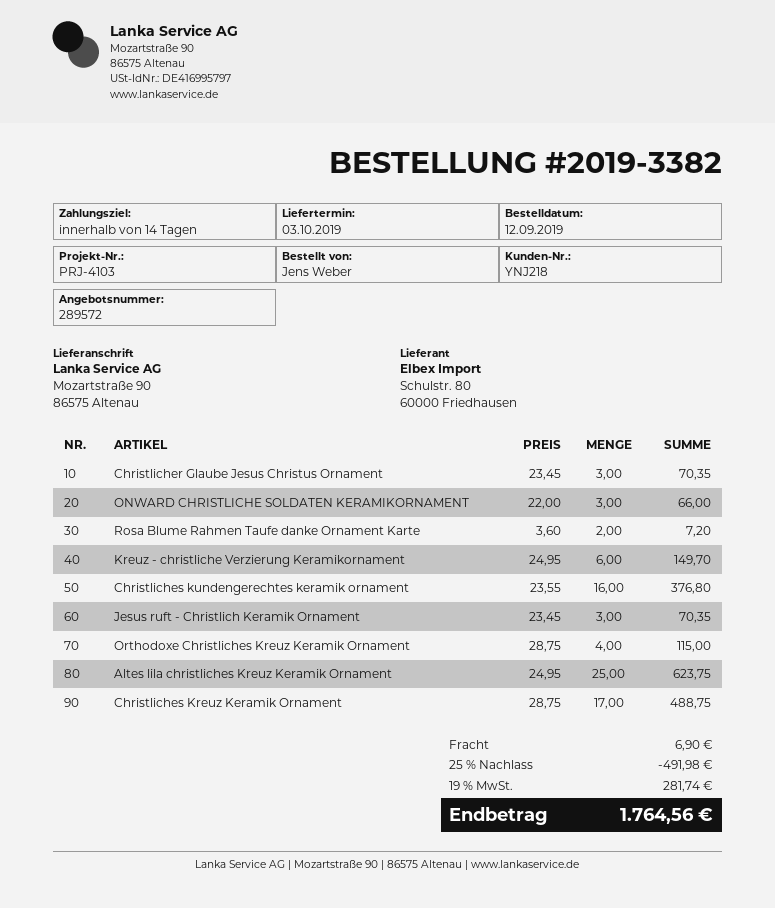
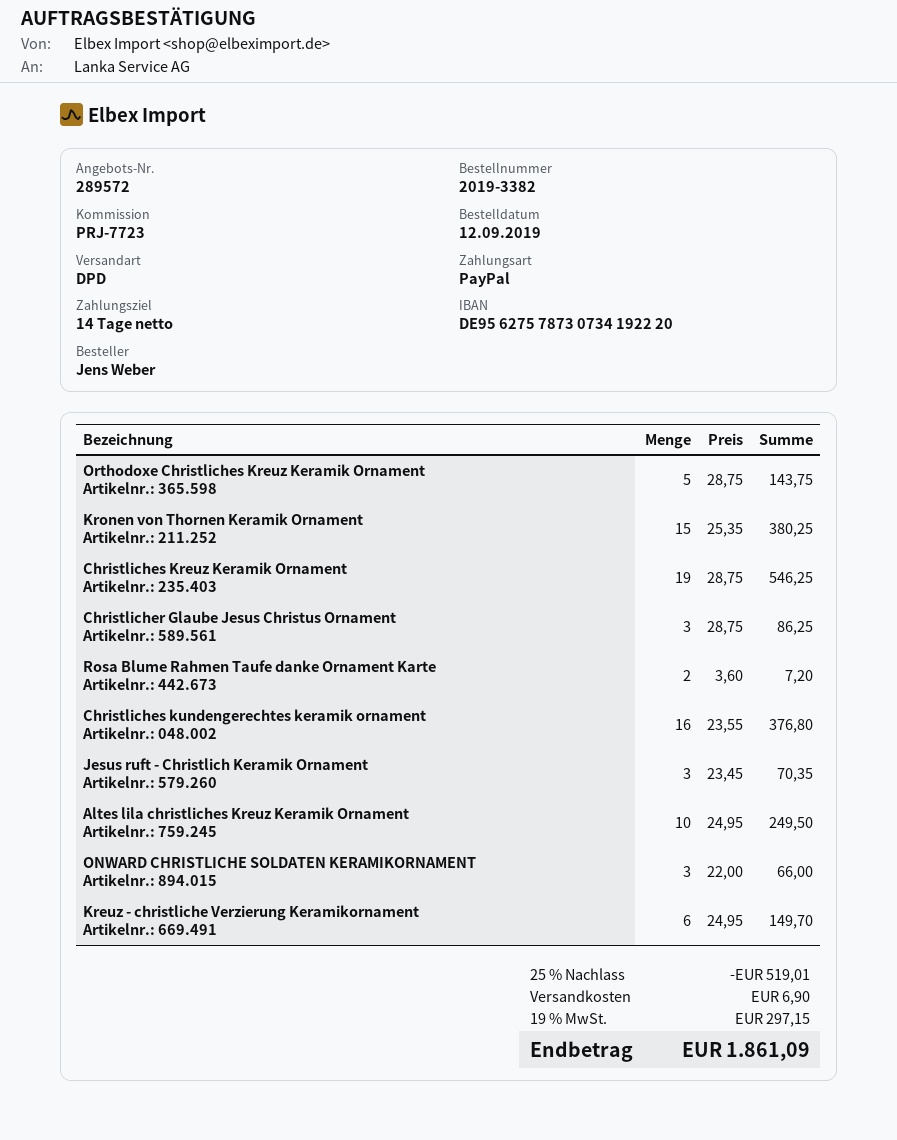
reference: PRJ-4103 -> PRJ-7723
Christlicher Glaube Jesus Christus Ornament: 3 x 23.45 = 70.35 -> 3 x 28.75 = 86.25
Orthodoxe Christliches Kreuz Keramik Ornament: 4 x 28.75 = 115.00 -> 5 x 28.75 = 143.75
Altes lila christliches Kreuz Keramik Ornament: 25 x 24.95 = 623.75 -> 10 x 24.95 = 249.50
Christliches Kreuz Keramik Ornament: 17 x 28.75 = 488.75 -> 19 x 28.75 = 546.25
Kronen von Thornen Keramik Ornament: none -> 15 x 25.35 = 380.25
discount: 25% = 491.98 -> 25% = 519.01
tax: 19% = 281.74 -> 19% = 297.15
total: 1764.56 -> 1861.09

